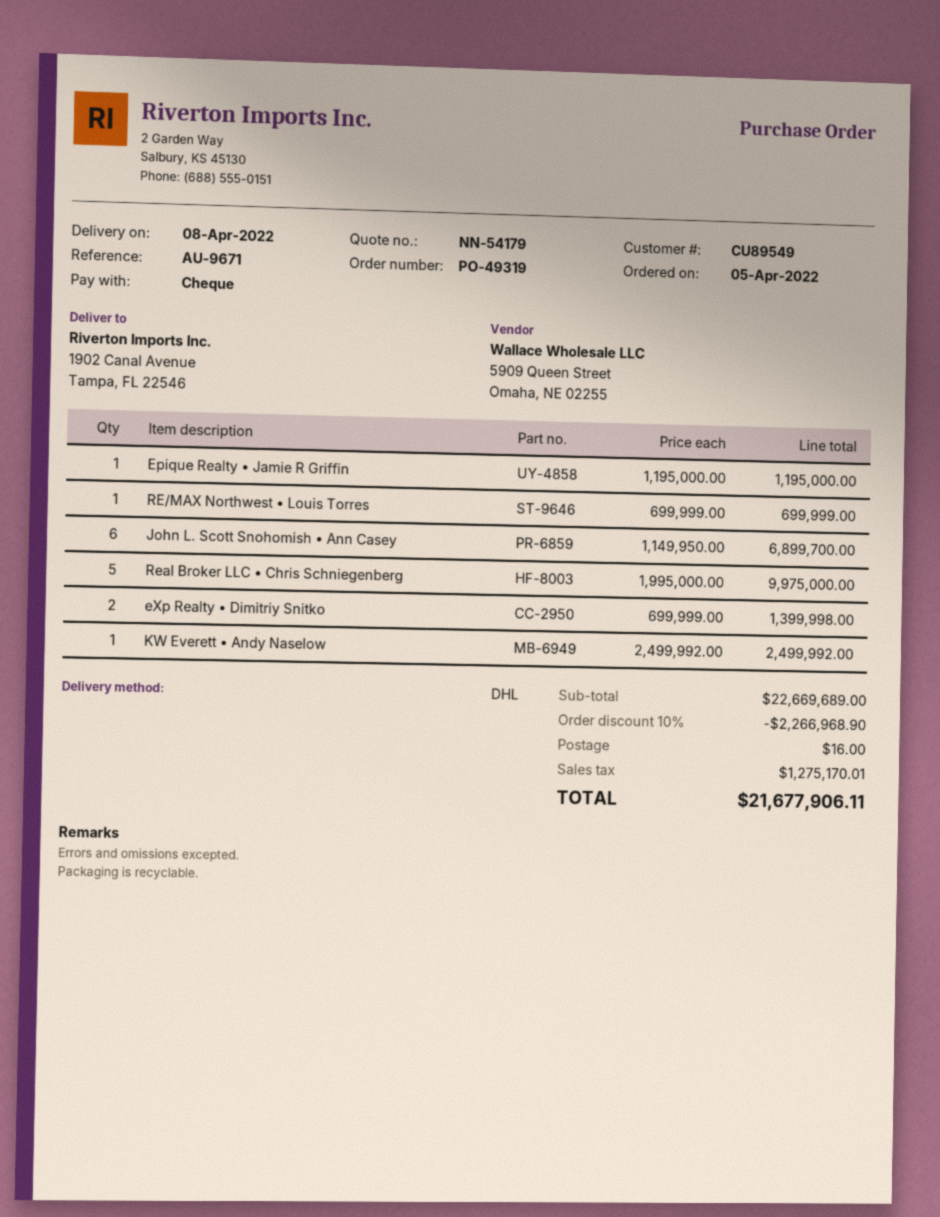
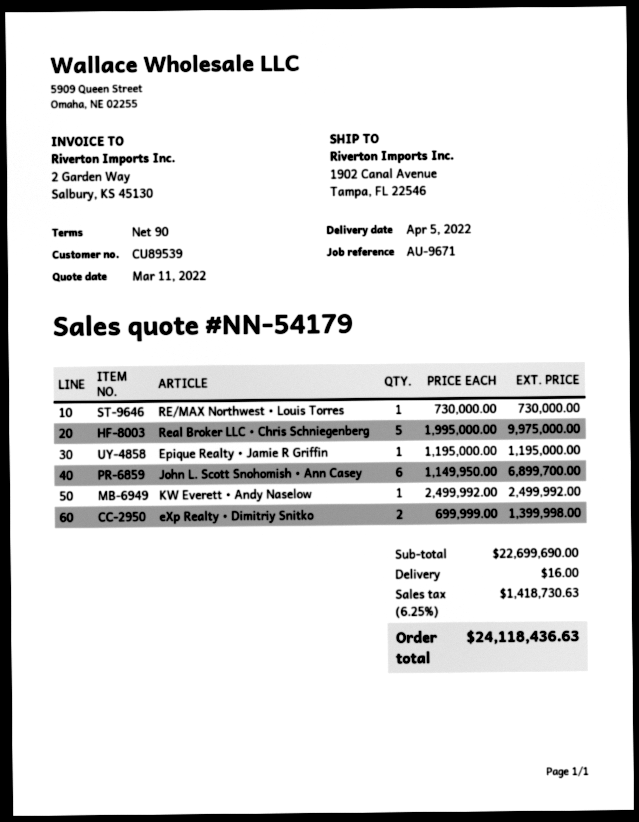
delivery date: 2022-04-08 -> 2022-04-05
customer number: CU89549 -> CU89539
RE/MAX Northwest • Louis Torres: 1 x 699999.00 = 699999.00 -> 1 x 730000.00 = 730000.00
subtotal: 22669689.00 -> 22699690.00
discount: 10% = 2266968.90 -> none
tax: 1275170.01 -> 1418730.63
total: 21677906.11 -> 24118436.63

